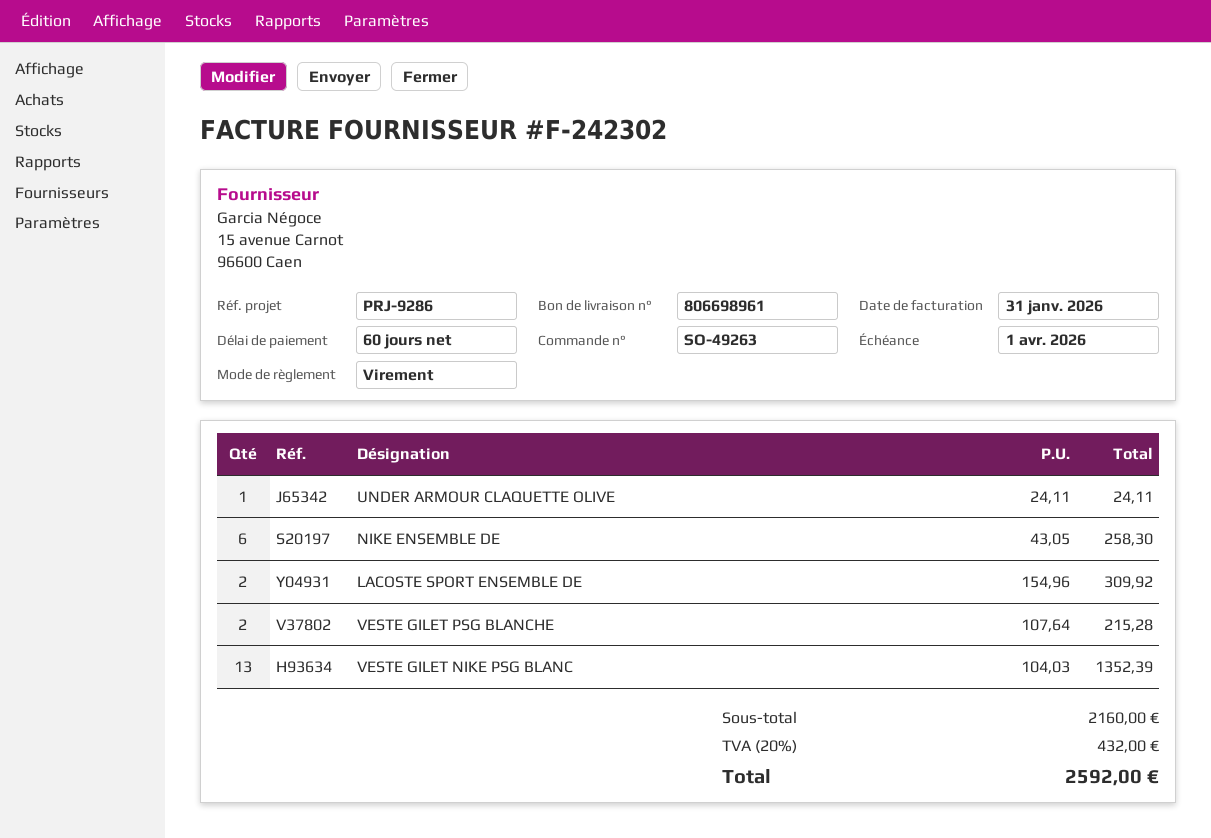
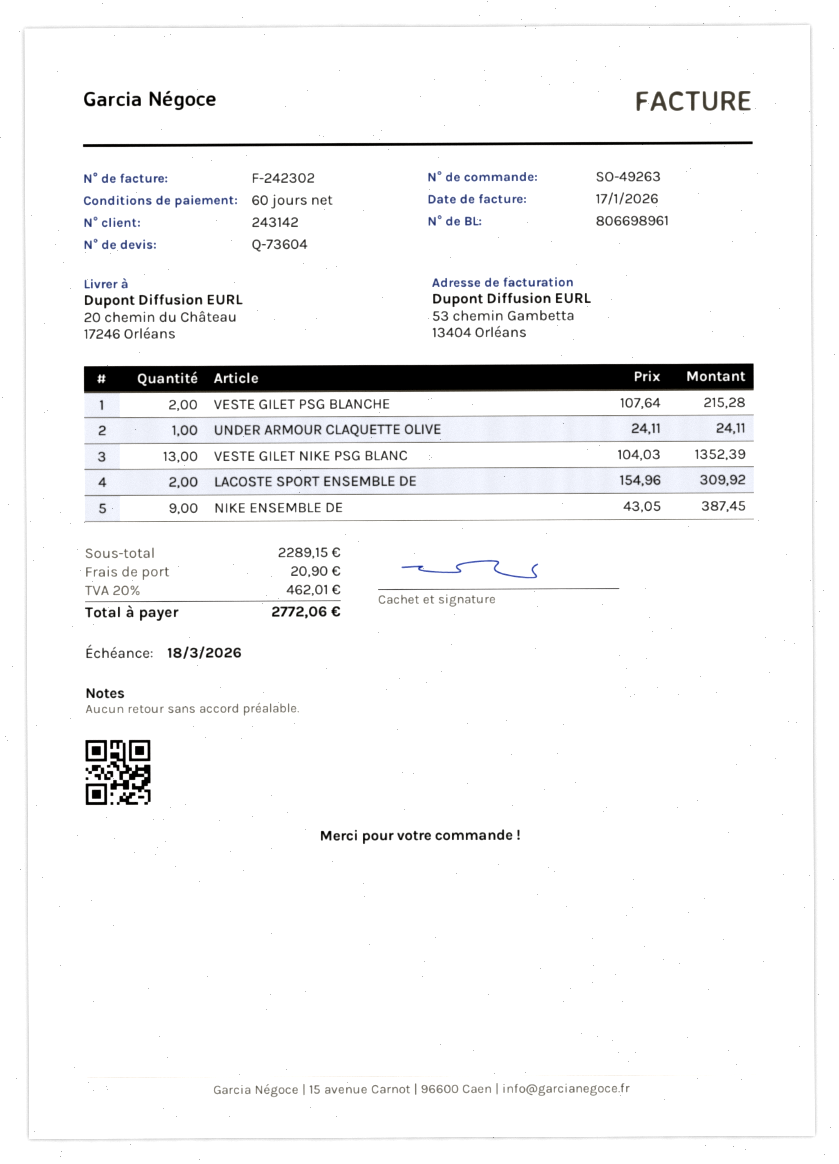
invoice date: 2026-01-31 -> 2026-01-17
due date: 2026-04-01 -> 2026-03-18
NIKE ENSEMBLE DE: 6 x 43.05 = 258.30 -> 9 x 43.05 = 387.45
subtotal: 2160.00 -> 2289.15
shipping: none -> 20.90
tax: 20% = 432.00 -> 20% = 462.01
total: 2592.00 -> 2772.06

